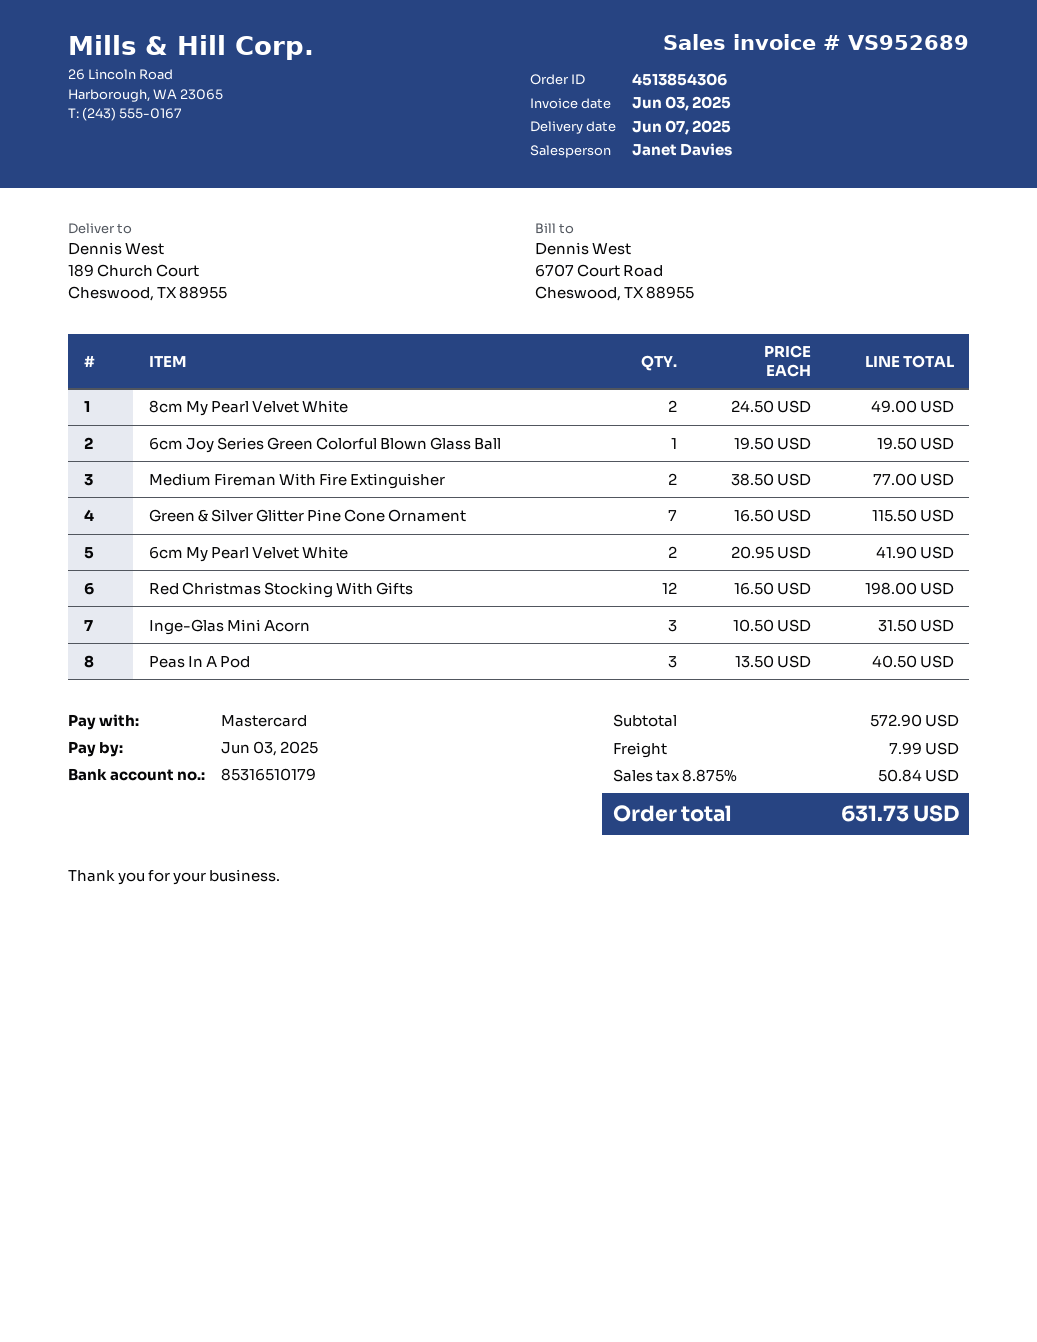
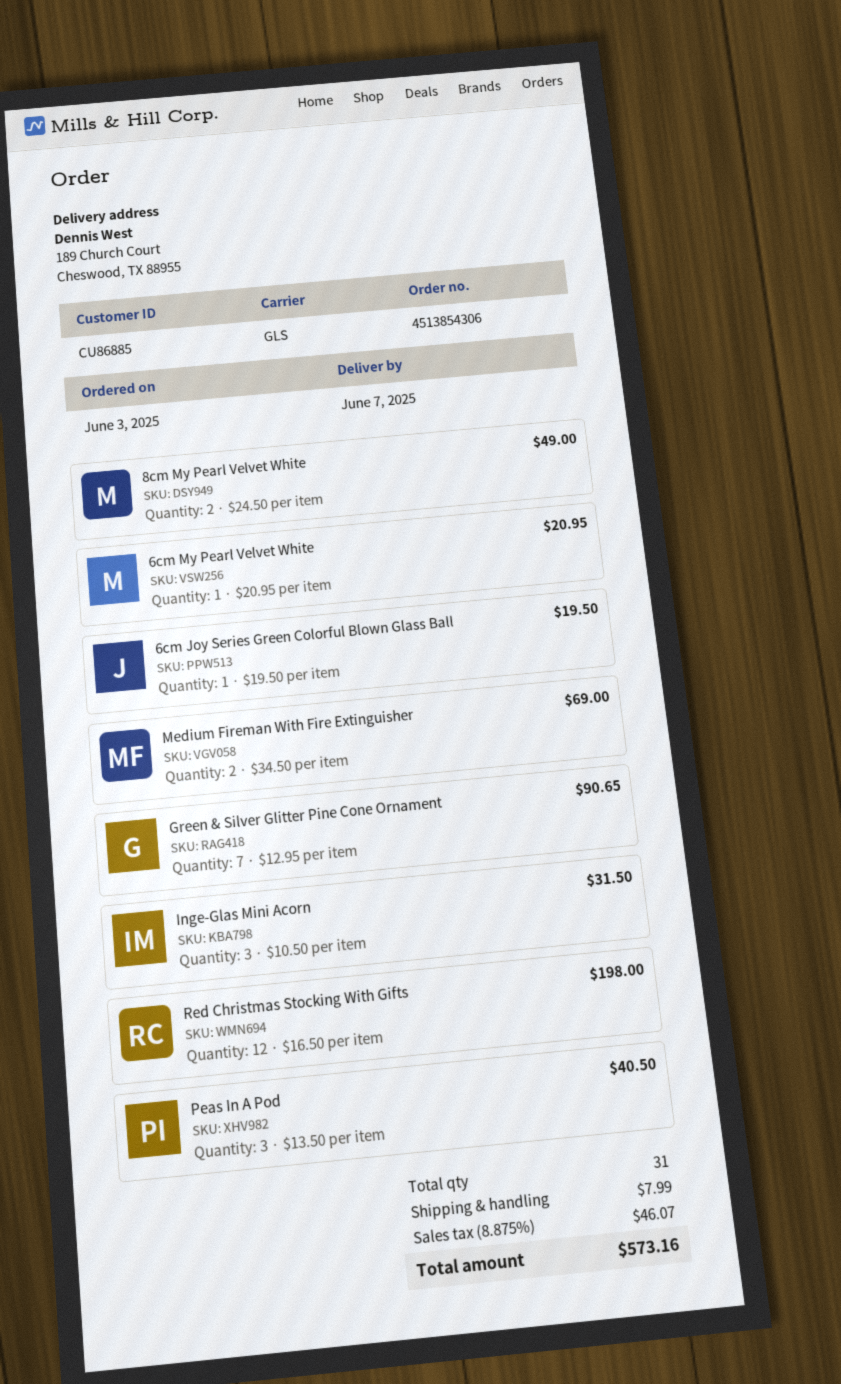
Medium Fireman With Fire Extinguisher: 2 x 38.50 = 77.00 -> 2 x 34.50 = 69.00
Green & Silver Glitter Pine Cone Ornament: 7 x 16.50 = 115.50 -> 7 x 12.95 = 90.65
6cm My Pearl Velvet White: 2 x 20.95 = 41.90 -> 1 x 20.95 = 20.95
tax: 8.875% = 50.84 -> 8.875% = 46.07
total: 631.73 -> 573.16

